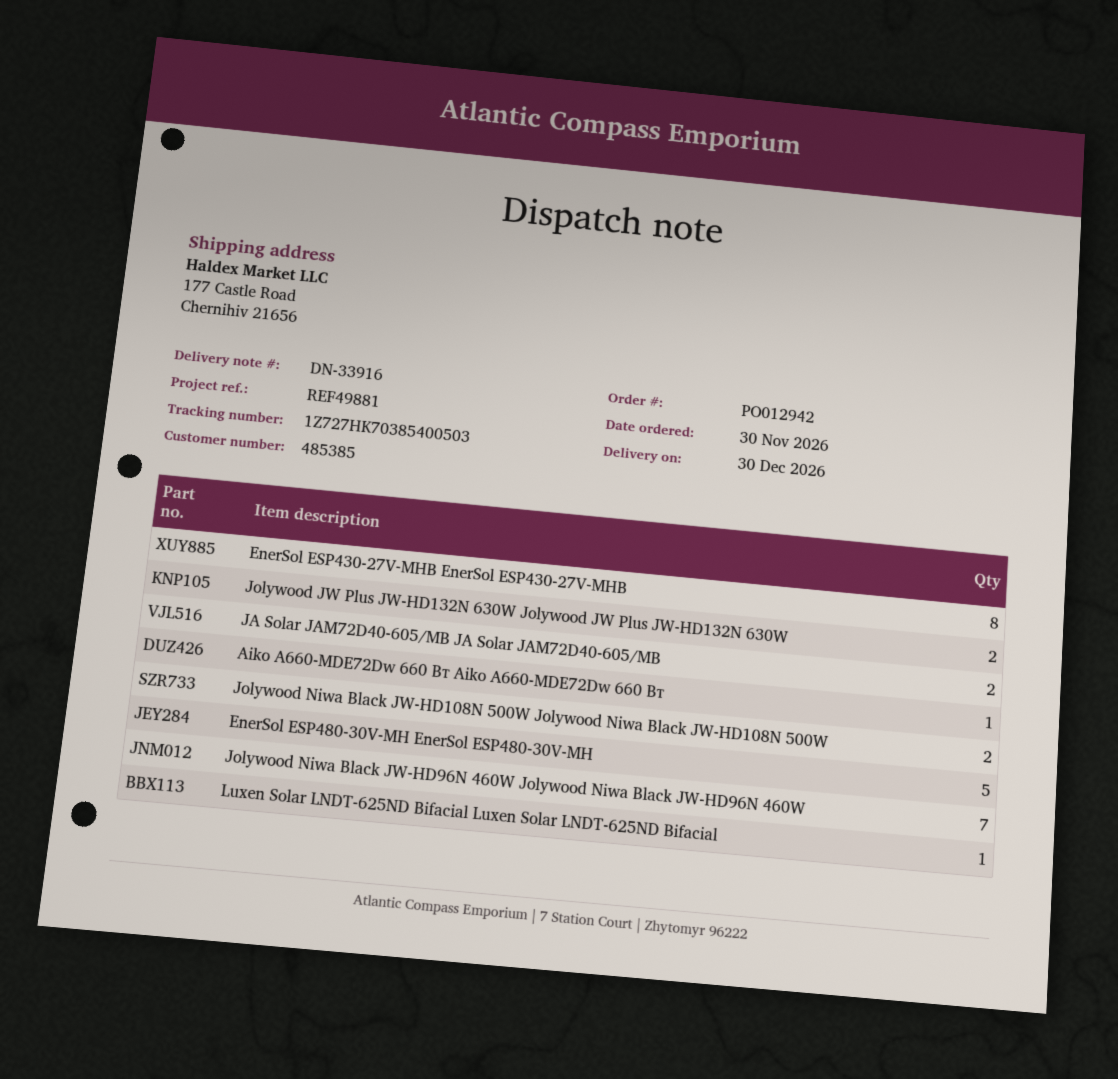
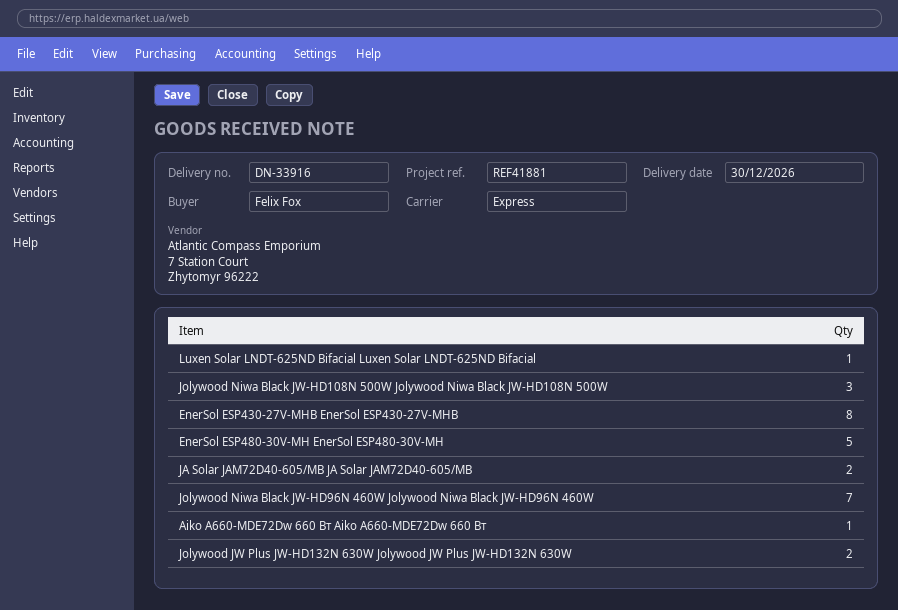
reference: REF49881 -> REF41881
Jolywood Niwa Black JW-HD108N 500W Jolywood Niwa Black JW-HD108N 500W: 2 -> 3

